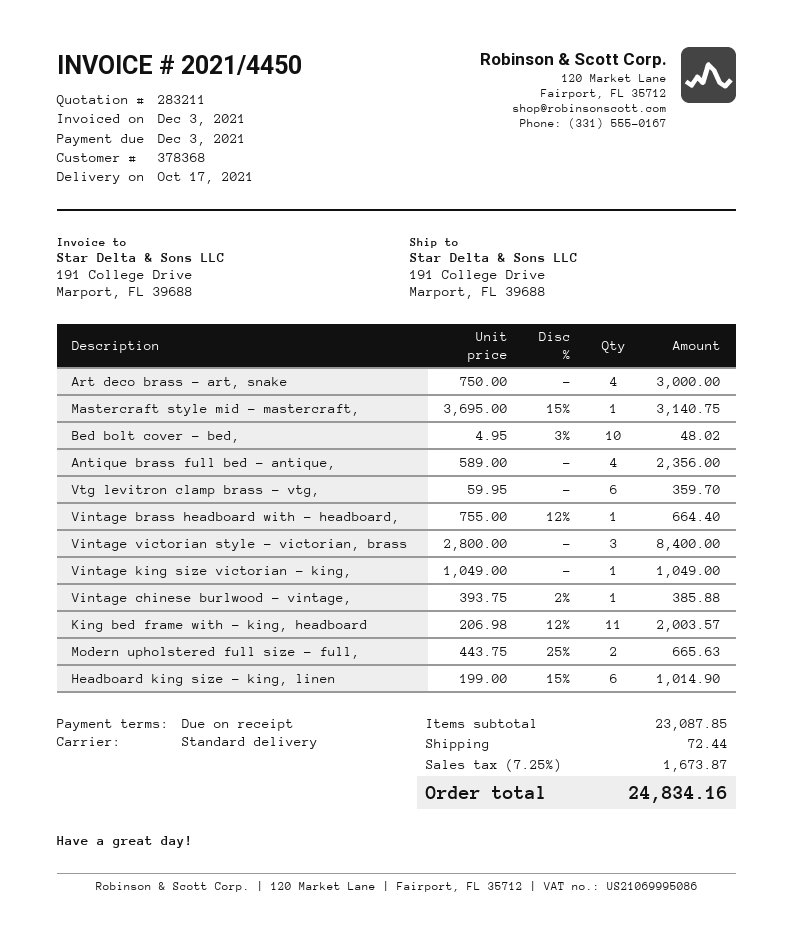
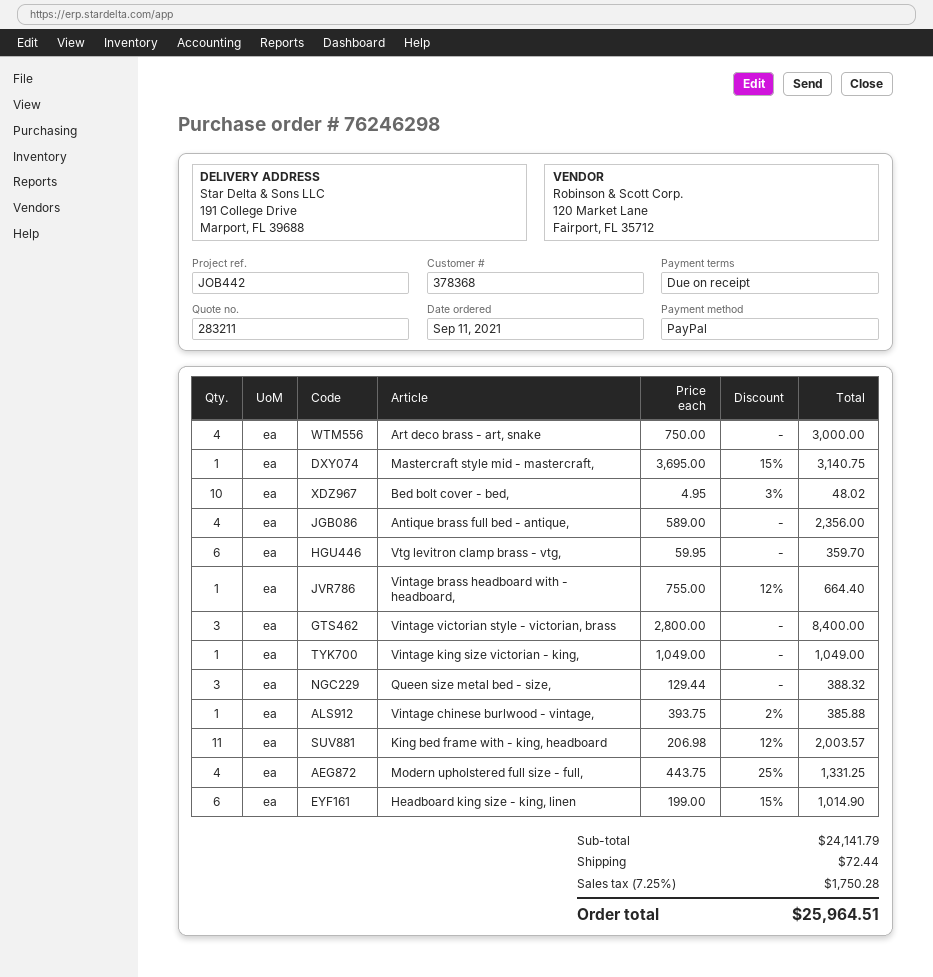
Modern upholstered full size - full,: 2 x 443.75 - 25% = 665.63 -> 4 x 443.75 - 25% = 1331.25
Queen size metal bed - size,: none -> 3 x 129.44 = 388.32
subtotal: 23087.85 -> 24141.79
tax: 7.25% = 1673.87 -> 7.25% = 1750.28
total: 24834.16 -> 25964.51

